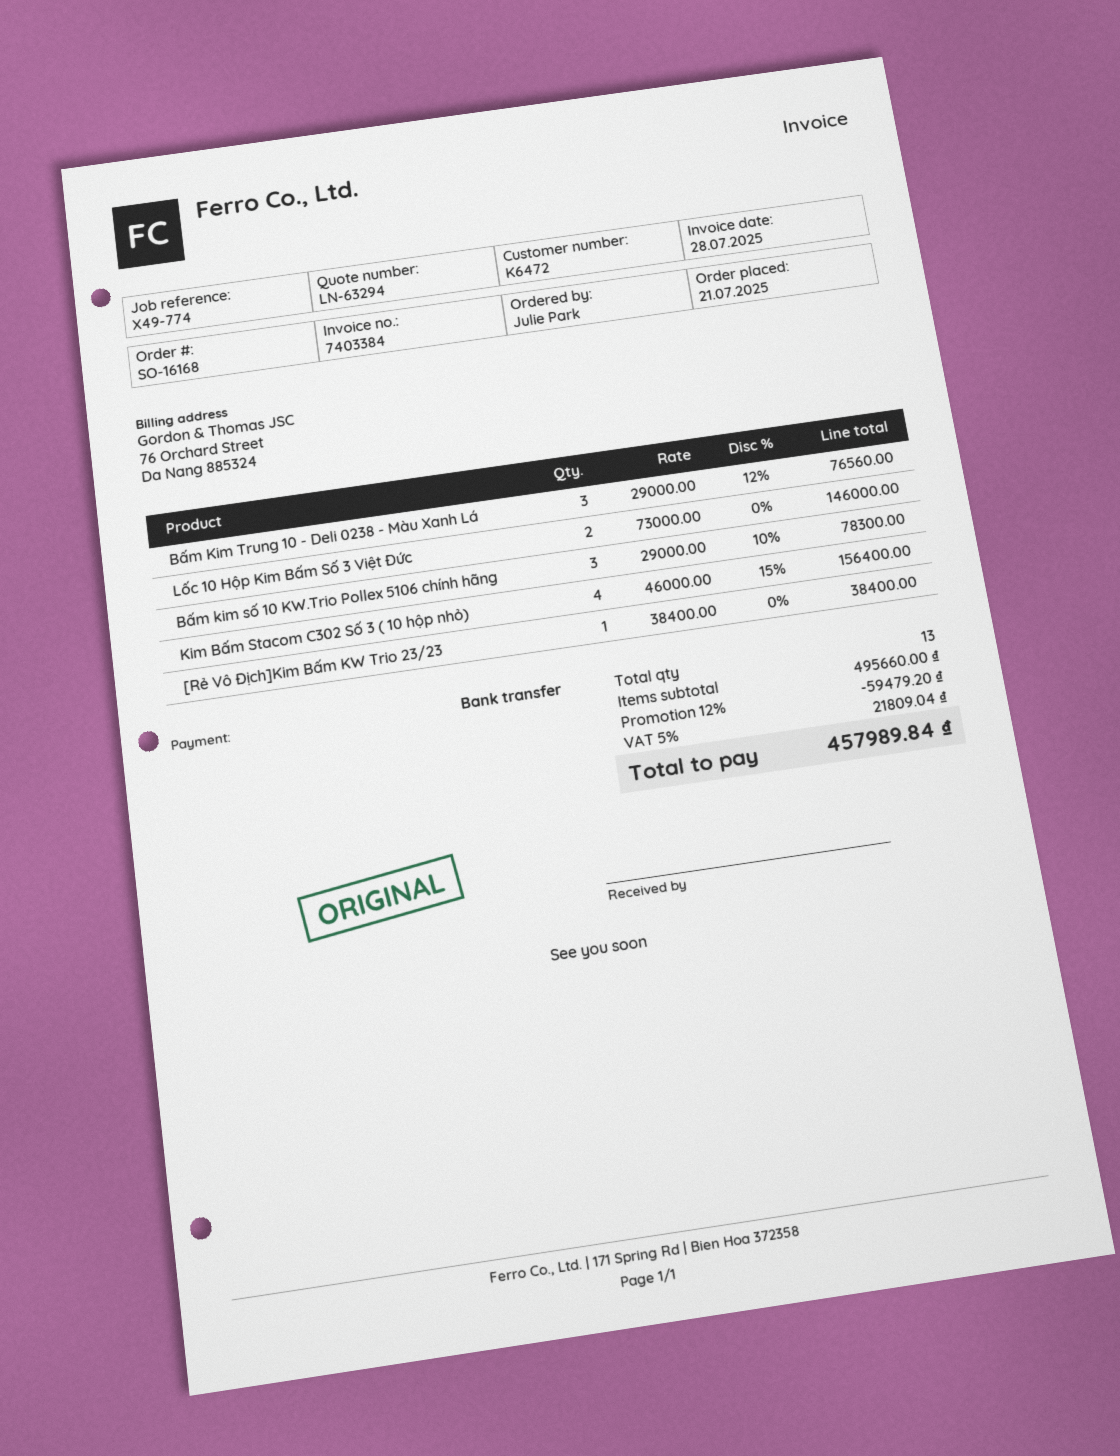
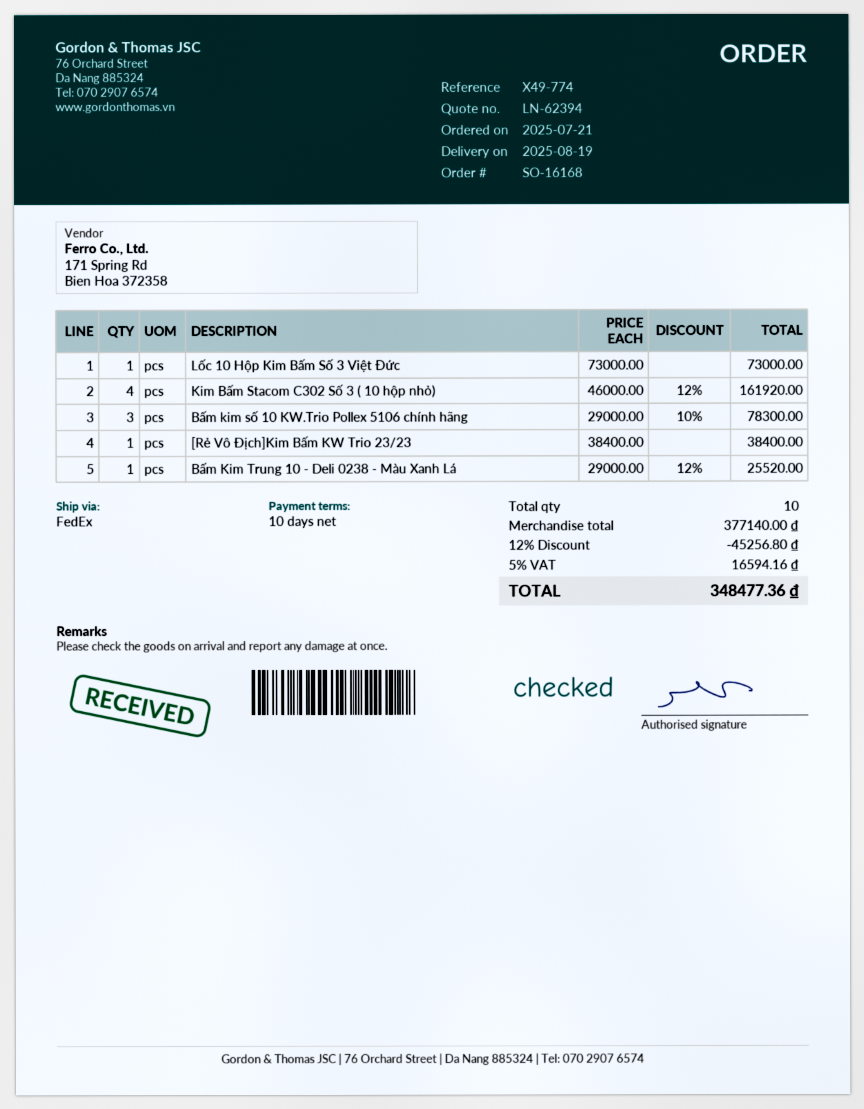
quote number: LN-63294 -> LN-62394
Bấm Kim Trung 10 - Deli 0238 - Màu Xanh Lá: 3 x 29000.00 - 12% = 76560.00 -> 1 x 29000.00 - 12% = 25520.00
Lốc 10 Hộp Kim Bấm Số 3 Việt Đức: 2 x 73000.00 = 146000.00 -> 1 x 73000.00 = 73000.00
Kim Bấm Stacom C302 Số 3 ( 10 hộp nhỏ): 4 x 46000.00 - 15% = 156400.00 -> 4 x 46000.00 - 12% = 161920.00
total quantity: 13 -> 10
subtotal: 495660.00 -> 377140.00
discount: 12% = 59479.20 -> 12% = 45256.80
tax: 5% = 21809.04 -> 5% = 16594.16
total: 457989.84 -> 348477.36

